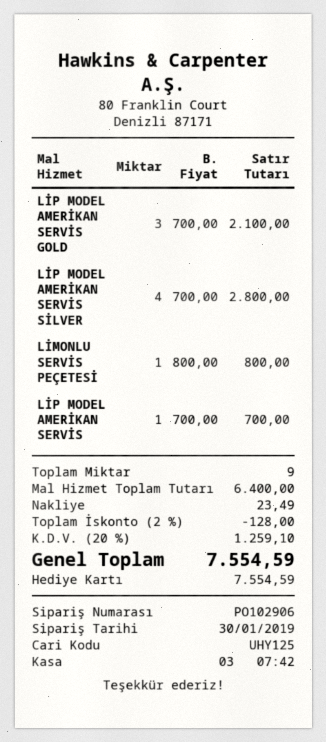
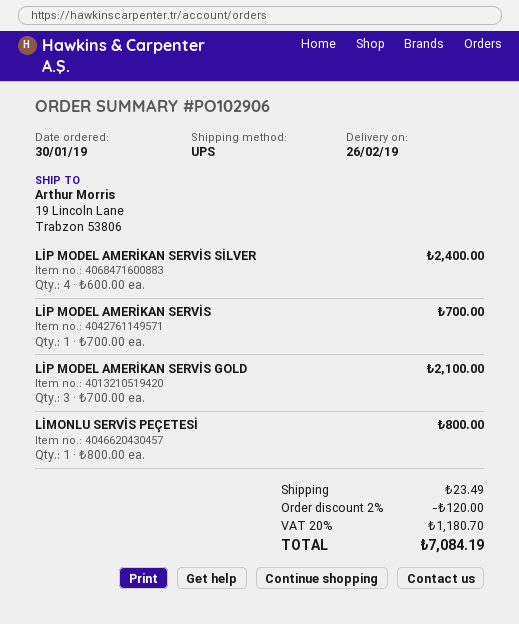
LİP MODEL AMERİKAN SERVİS SİLVER: 4 x 700.00 = 2800.00 -> 4 x 600.00 = 2400.00
discount: 2% = 128.00 -> 2% = 120.00
tax: 20% = 1259.10 -> 20% = 1180.70
total: 7554.59 -> 7084.19

